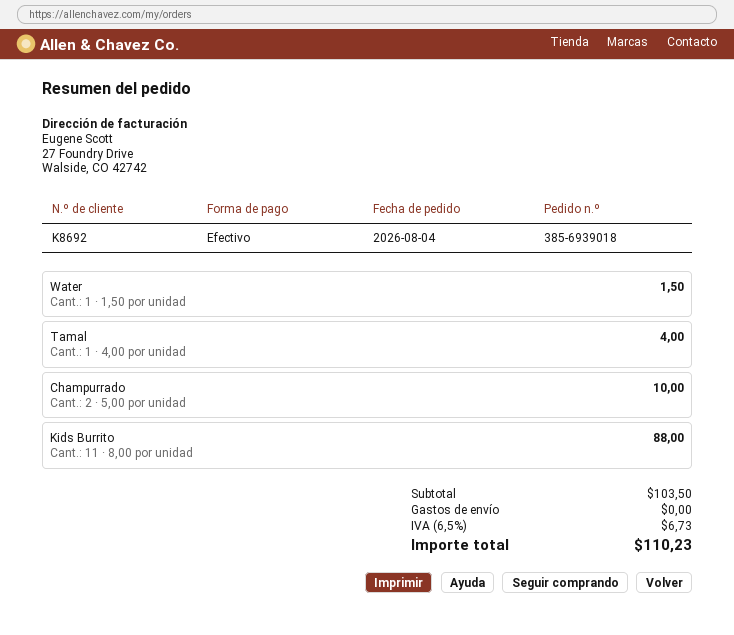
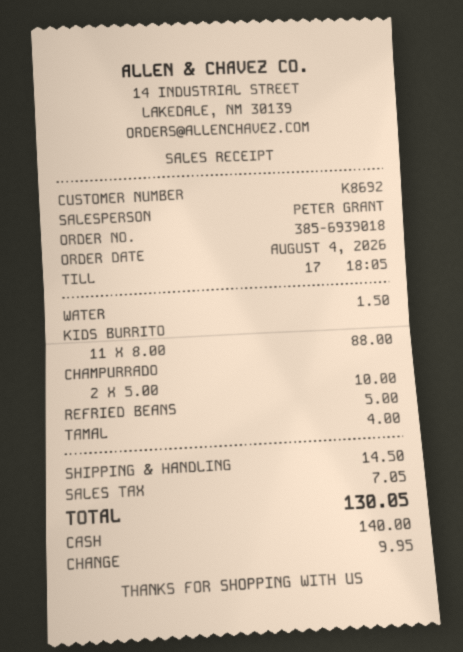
REFRIED BEANS: none -> 1 x 5.00 = 5.00
shipping: 0.00 -> 14.50
tax: 6.73 -> 7.05
total: 110.23 -> 130.05

